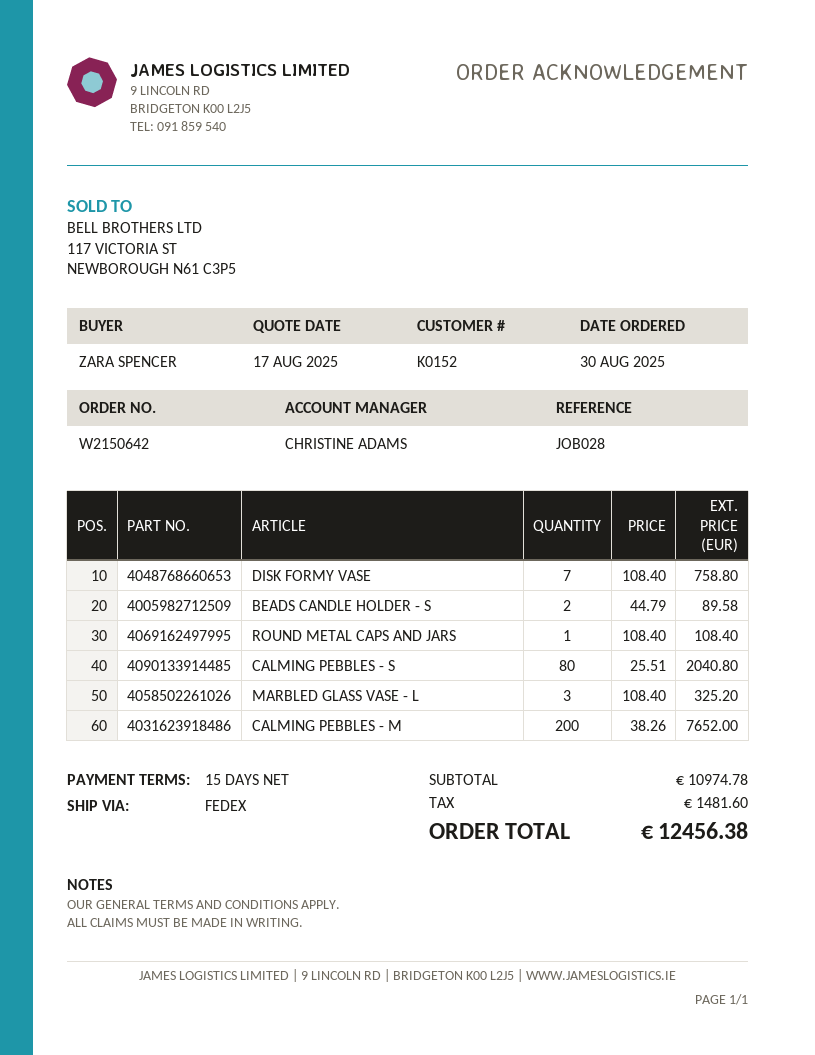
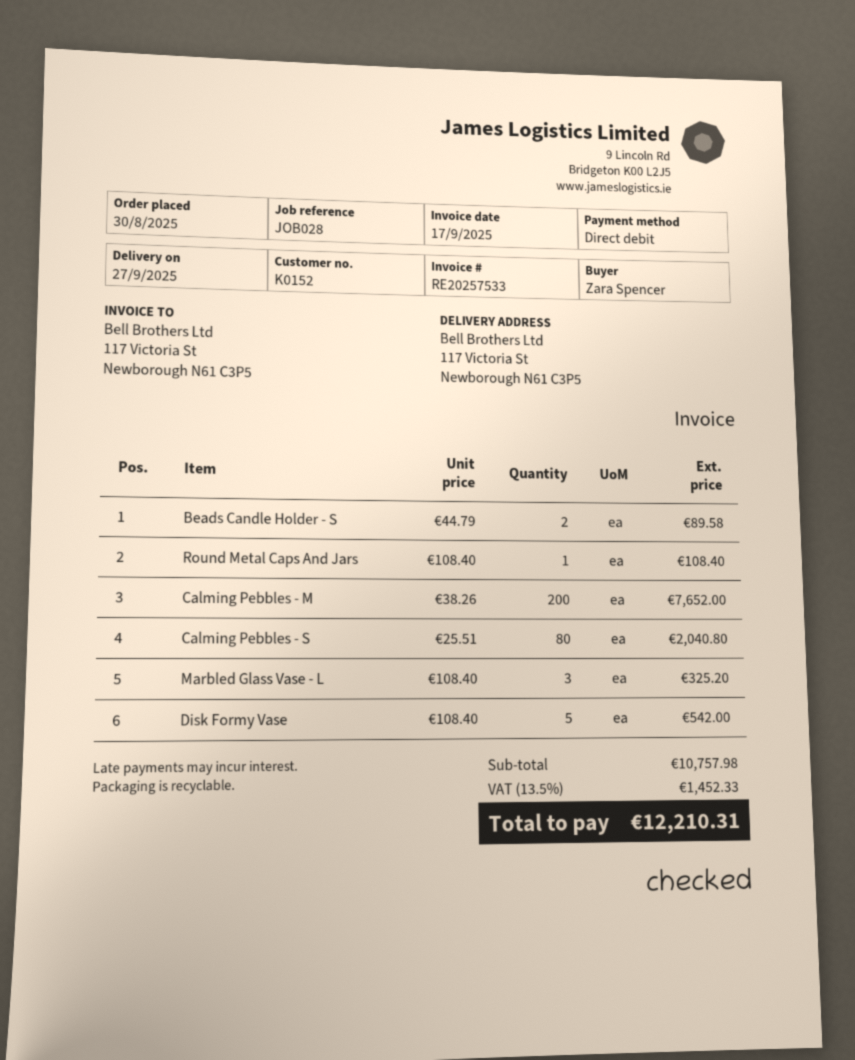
DISK FORMY VASE: 7 x 108.40 = 758.80 -> 5 x 108.40 = 542.00
subtotal: 10974.78 -> 10757.98
tax: 1481.60 -> 1452.33
total: 12456.38 -> 12210.31

